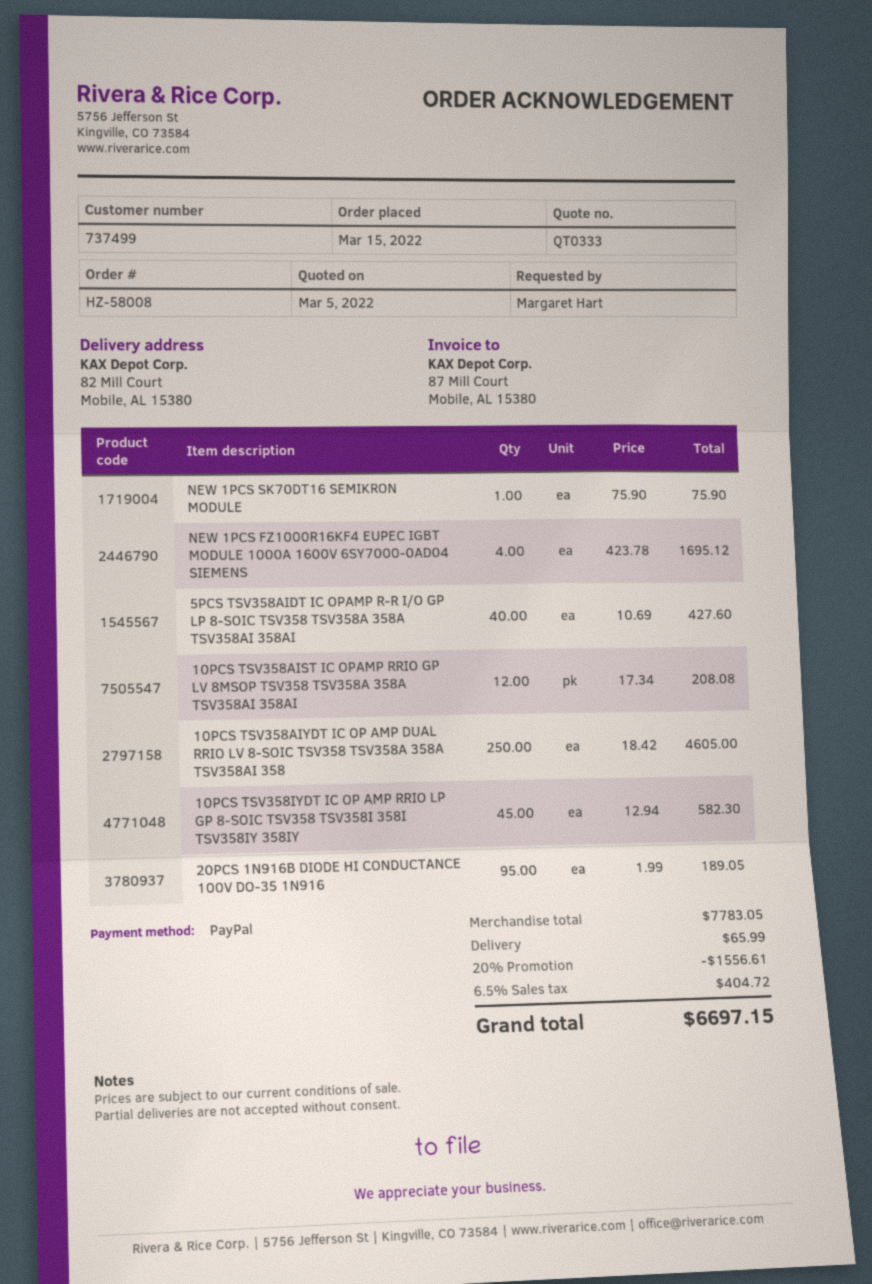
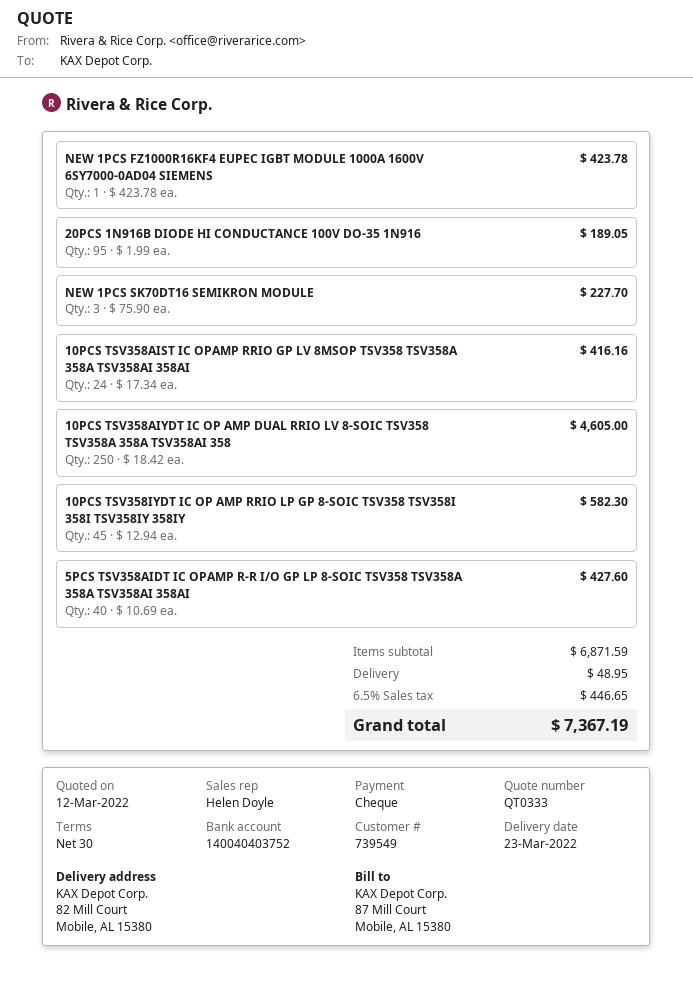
quote date: 2022-03-05 -> 2022-03-12
customer number: 737499 -> 739549
payment method: PayPal -> cheque
NEW 1PCS SK70DT16 SEMIKRON MODULE: 1 x 75.90 = 75.90 -> 3 x 75.90 = 227.70
NEW 1PCS FZ1000R16KF4 EUPEC IGBT MODULE 1000A 1600V 6SY7000-0AD04 SIEMENS: 4 x 423.78 = 1695.12 -> 1 x 423.78 = 423.78
10PCS TSV358AIST IC OPAMP RRIO GP LV 8MSOP TSV358 TSV358A 358A TSV358AI 358AI: 12 x 17.34 = 208.08 -> 24 x 17.34 = 416.16
subtotal: 7783.05 -> 6871.59
discount: 20% = 1556.61 -> none
shipping: 65.99 -> 48.95
tax: 6.5% = 404.72 -> 6.5% = 446.65
total: 6697.15 -> 7367.19

